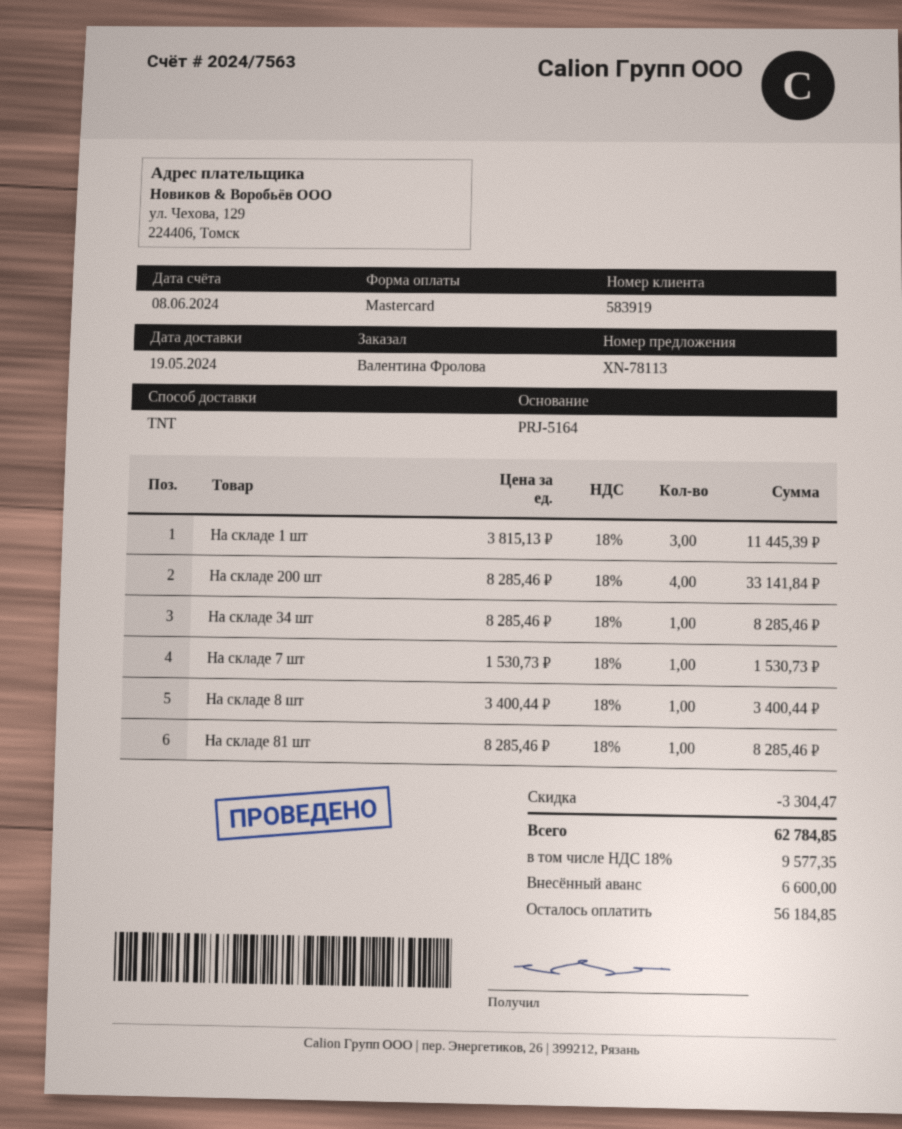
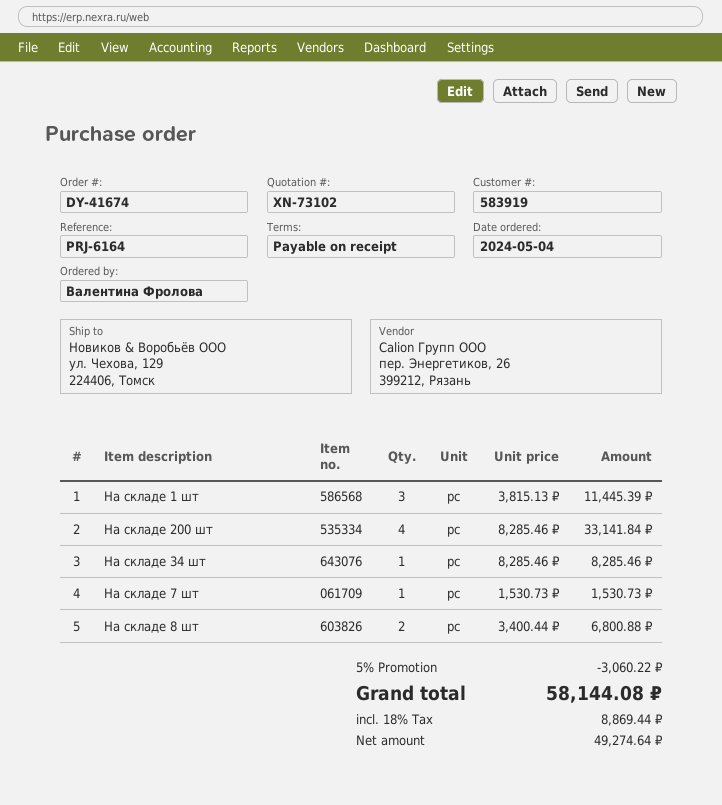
quote number: XN-78113 -> XN-73102
reference: PRJ-5164 -> PRJ-6164
На складе 8 шт: 1 x 3400.44 = 3400.44 -> 2 x 3400.44 = 6800.88
На складе 81 шт: 1 x 8285.46 = 8285.46 -> none
discount: 3304.47 -> 3060.22
tax: 18% = 9577.35 -> 18% = 8869.44
total: 62784.85 -> 58144.08

